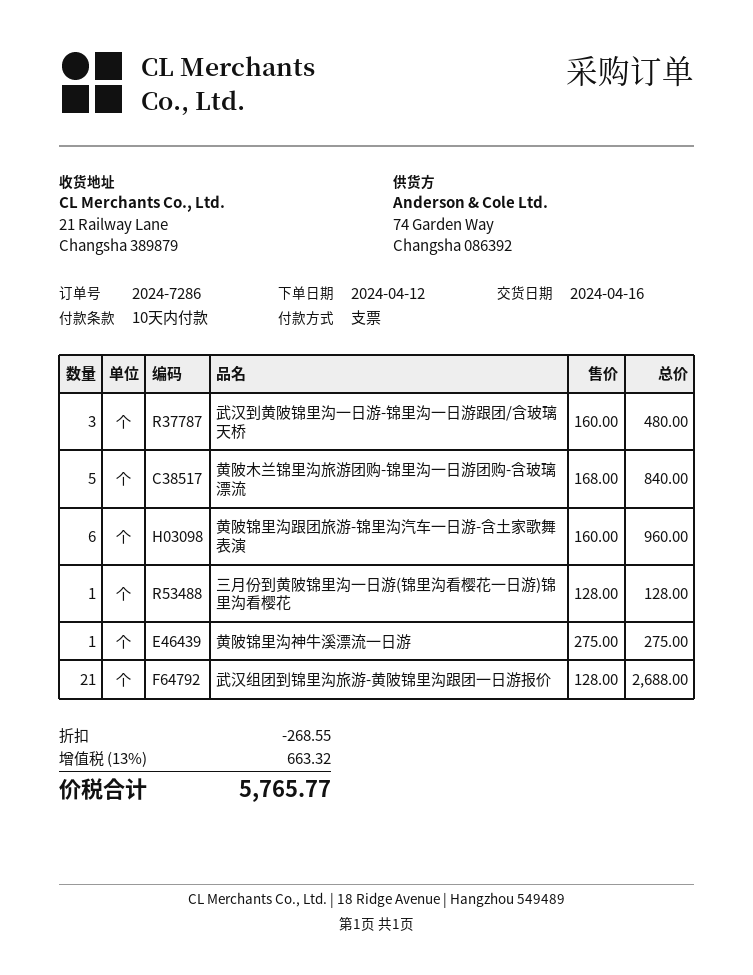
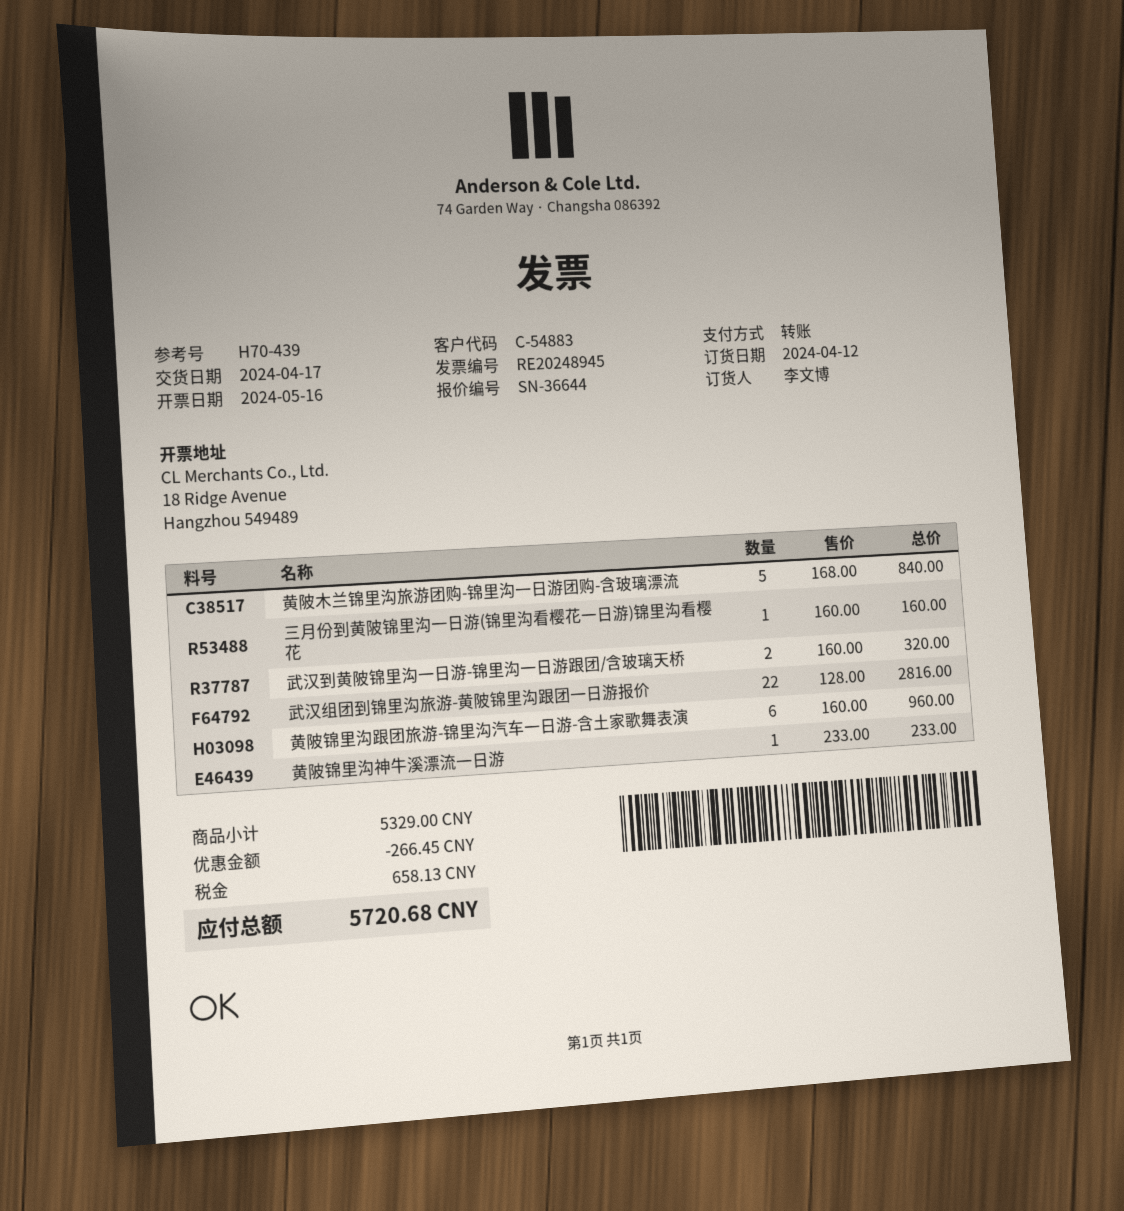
delivery date: 2024-04-16 -> 2024-04-17
payment method: cheque -> bank transfer
武汉到黄陂锦里沟一日游-锦里沟一日游跟团/含玻璃天桥: 3 x 160.00 = 480.00 -> 2 x 160.00 = 320.00
三月份到黄陂锦里沟一日游(锦里沟看樱花一日游)锦里沟看樱花: 1 x 128.00 = 128.00 -> 1 x 160.00 = 160.00
黄陂锦里沟神牛溪漂流一日游: 1 x 275.00 = 275.00 -> 1 x 233.00 = 233.00
武汉组团到锦里沟旅游-黄陂锦里沟跟团一日游报价: 21 x 128.00 = 2688.00 -> 22 x 128.00 = 2816.00
discount: 268.55 -> 266.45
tax: 663.32 -> 658.13
total: 5765.77 -> 5720.68

